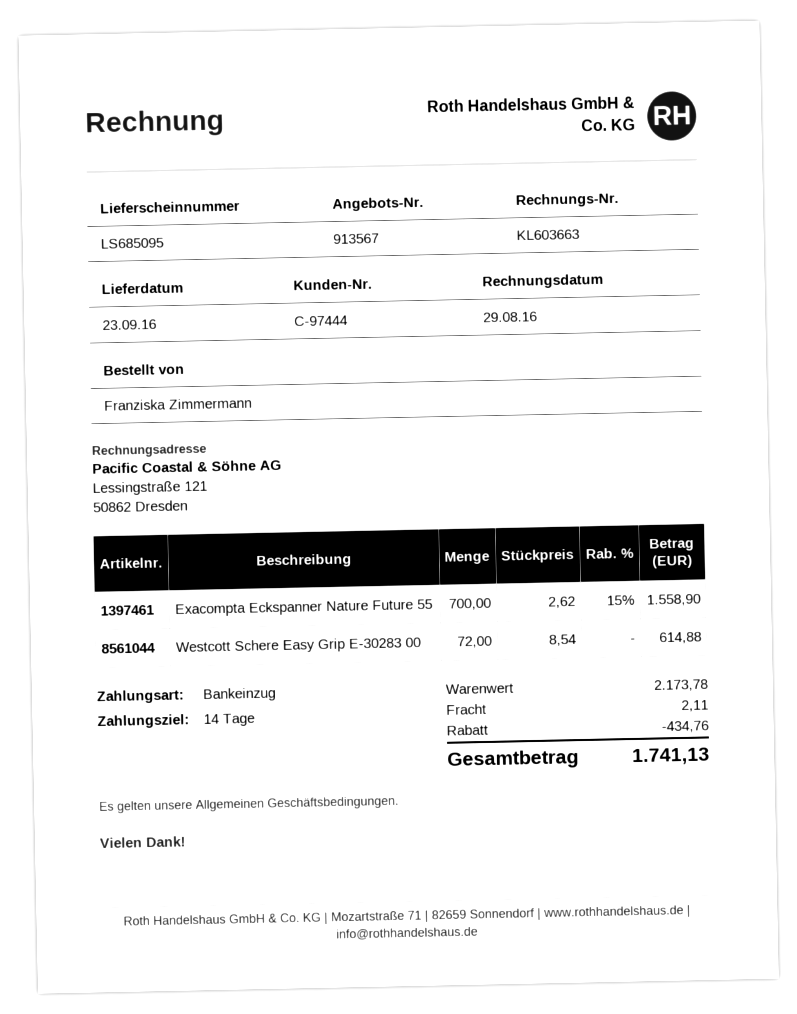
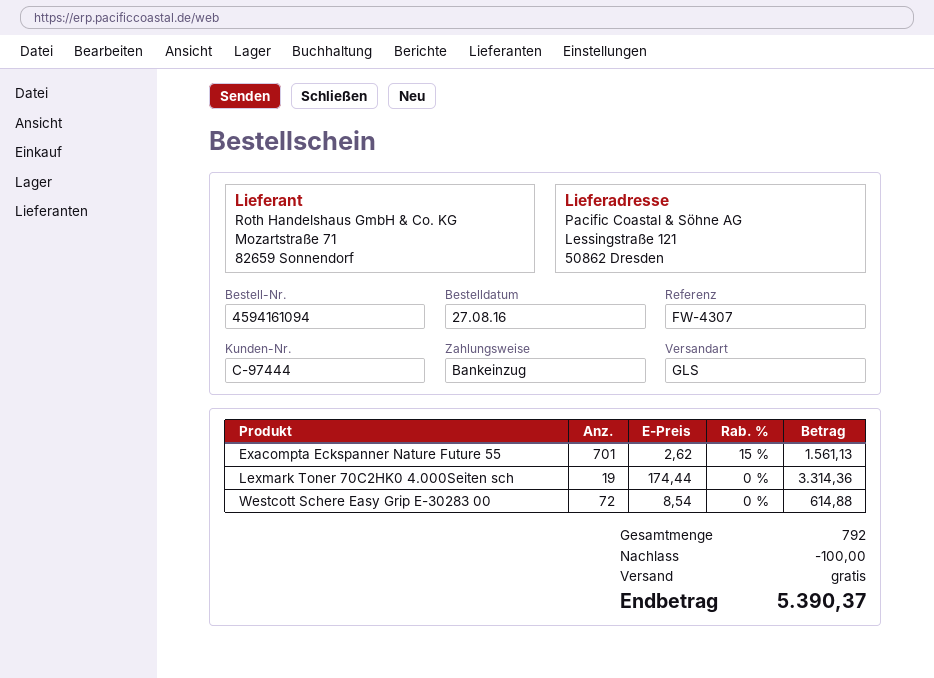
Exacompta Eckspanner Nature Future 55: 700 x 2.62 - 15% = 1558.90 -> 701 x 2.62 - 15% = 1561.13
Lexmark Toner 70C2HK0 4.000Seiten sch: none -> 19 x 174.44 = 3314.36
discount: 434.76 -> 100.00
shipping: 2.11 -> 0.00
total: 1741.13 -> 5390.37

